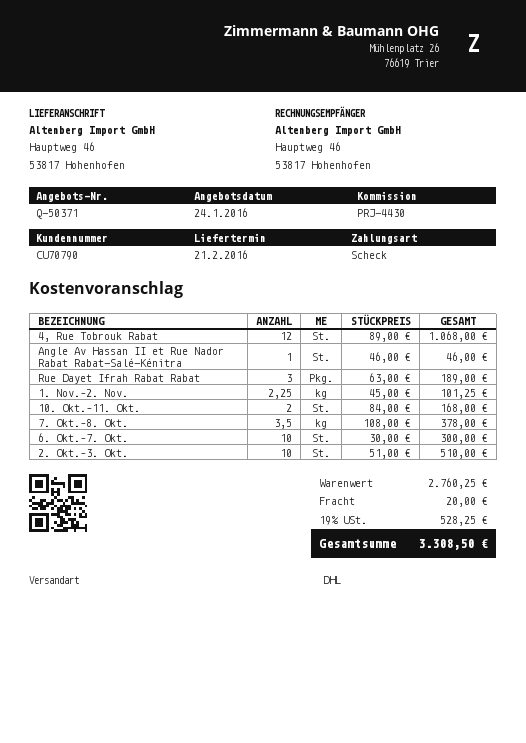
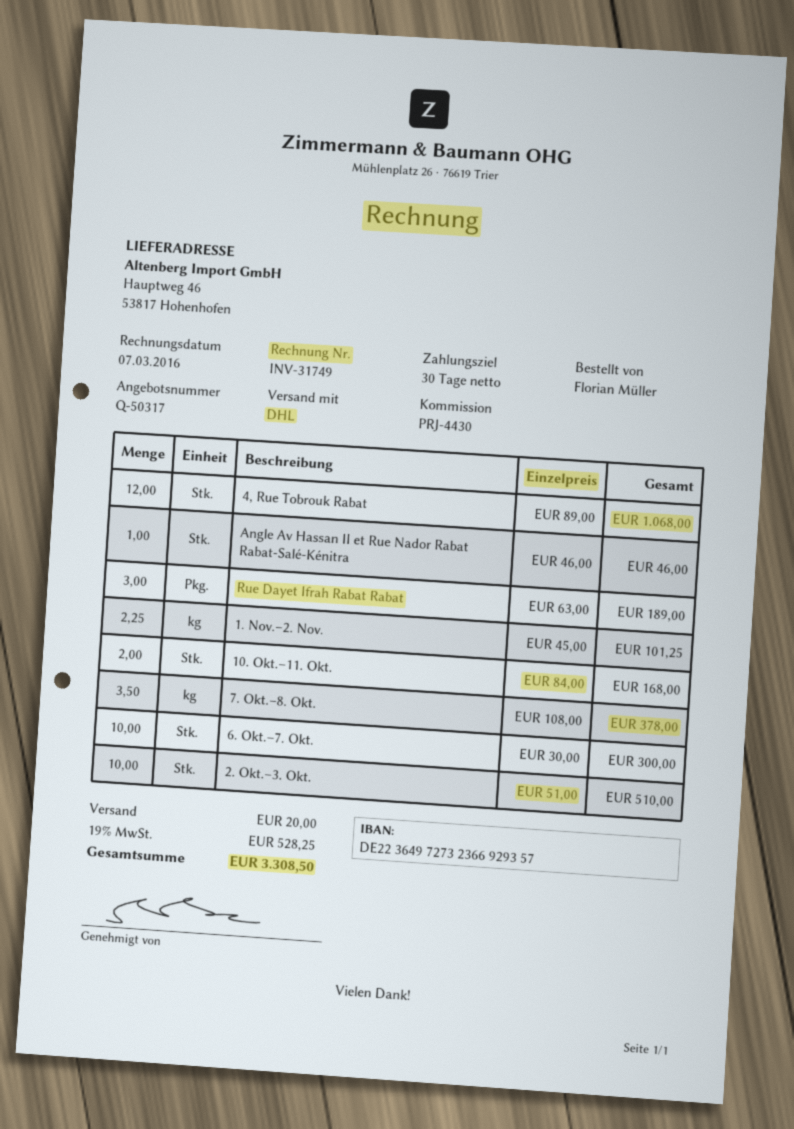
quote number: Q-50371 -> Q-50317

